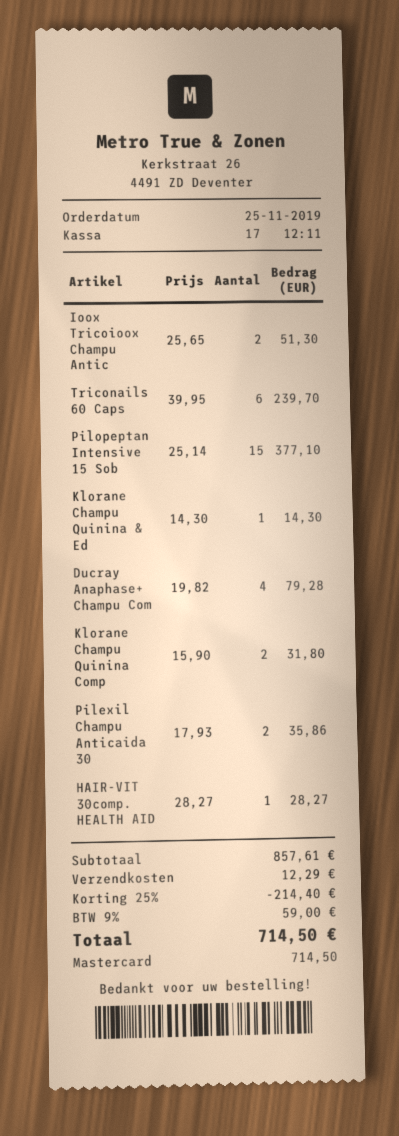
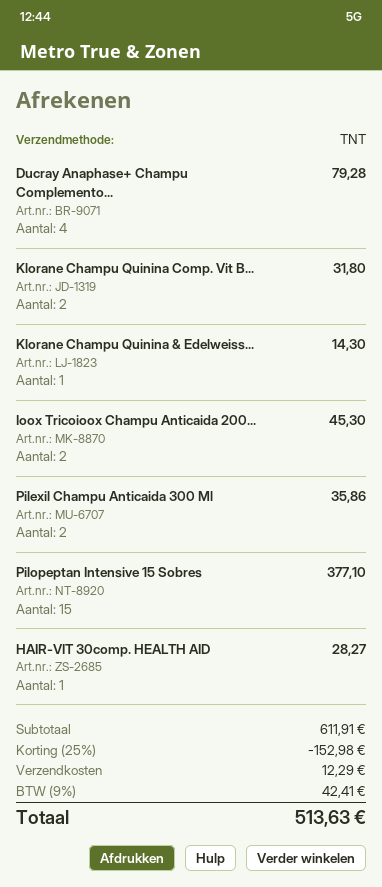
Ioox Tricoioox Champu Antic: 2 for 51.30 -> 2 for 45.30
Triconails 60 Caps: 6 for 239.70 -> none
subtotal: 857.61 -> 611.91
discount: 25% = 214.40 -> 25% = 152.98
tax: 9% = 59.00 -> 9% = 42.41
total: 714.50 -> 513.63

